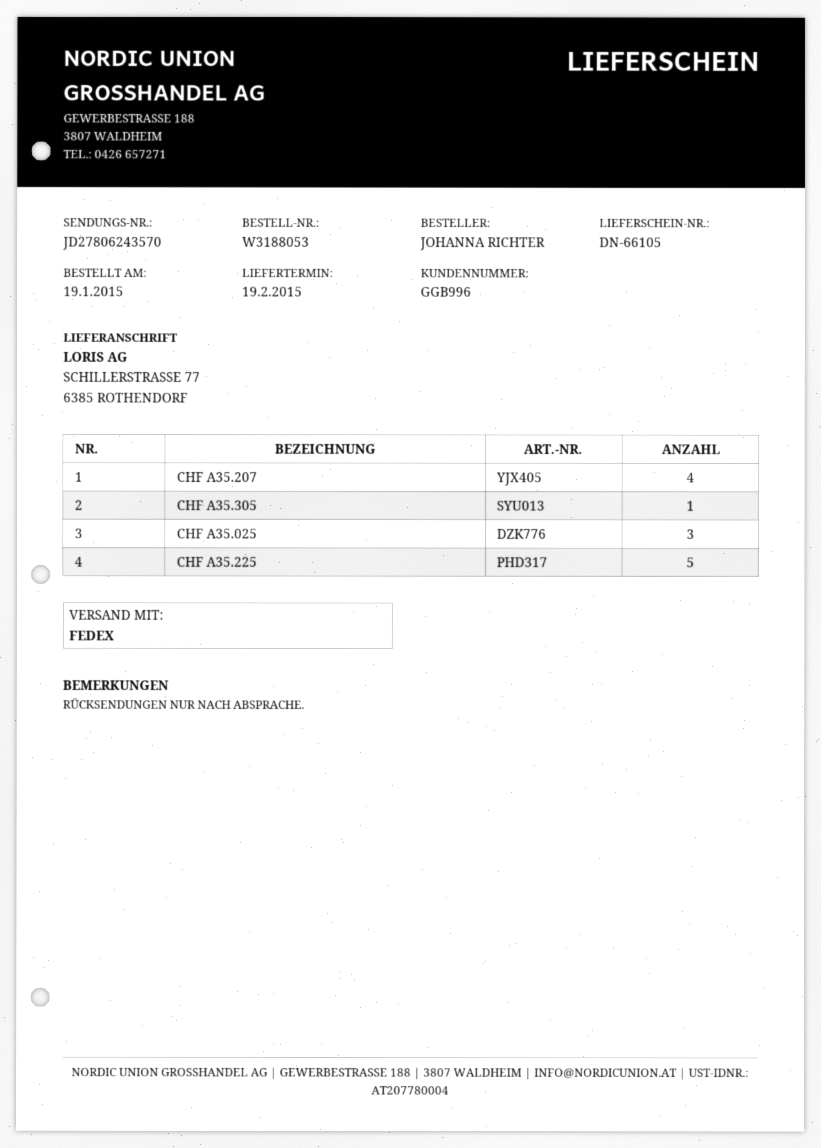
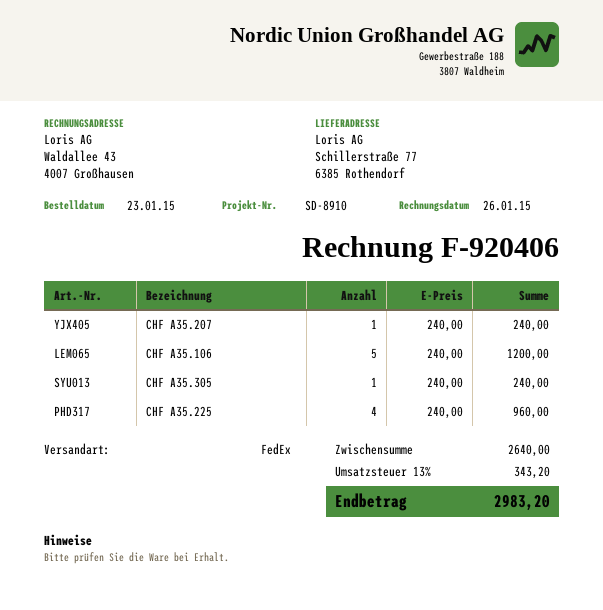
order date: 2015-01-19 -> 2015-01-23
CHF A35.207: 4 -> 1
CHF A35.025: 3 -> none
CHF A35.225: 5 -> 4
CHF A35.106: none -> 5

